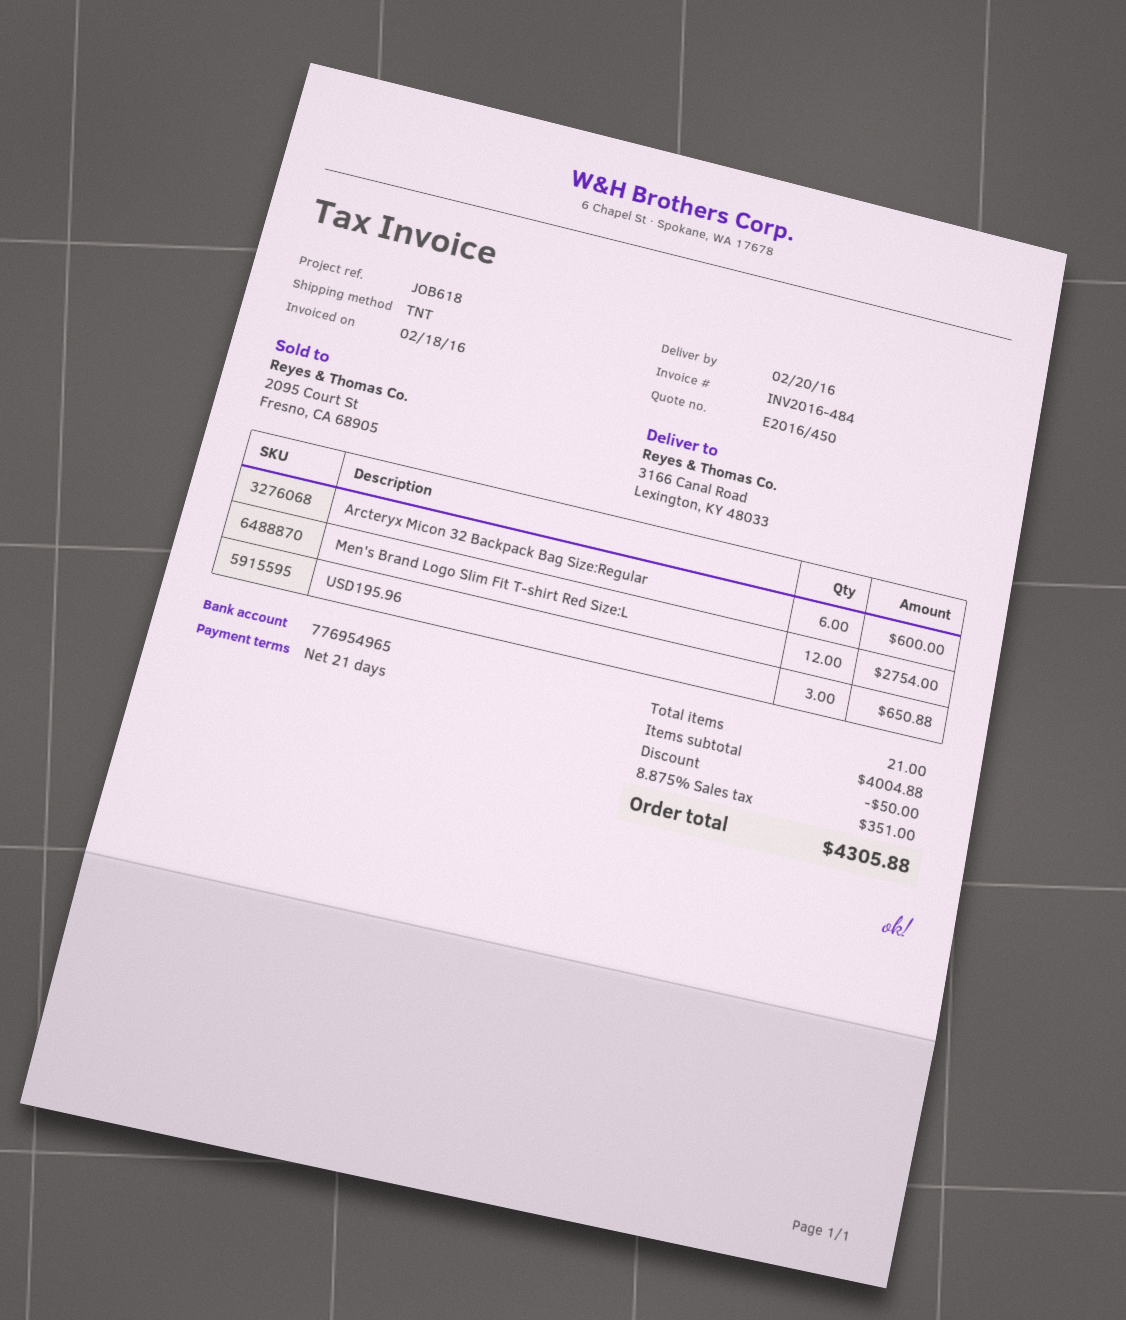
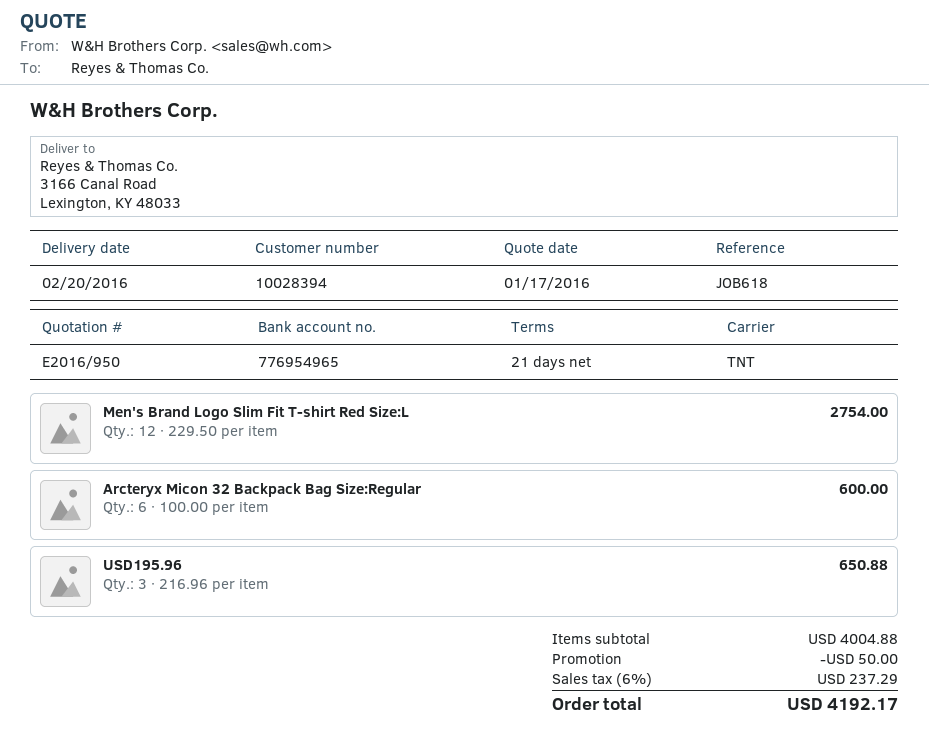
quote number: E2016/450 -> E2016/950
tax: 8.875% = 351.00 -> 6% = 237.29
total: 4305.88 -> 4192.17

